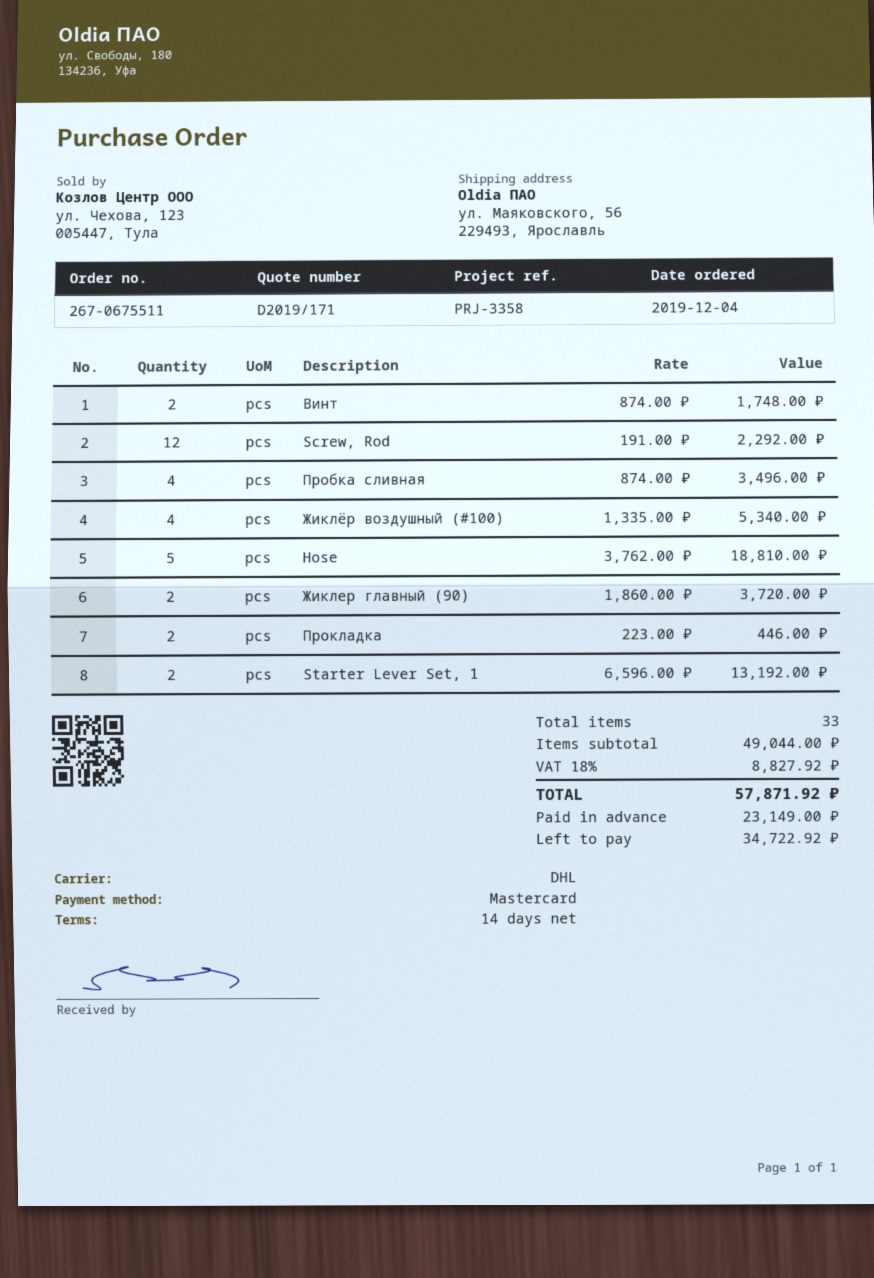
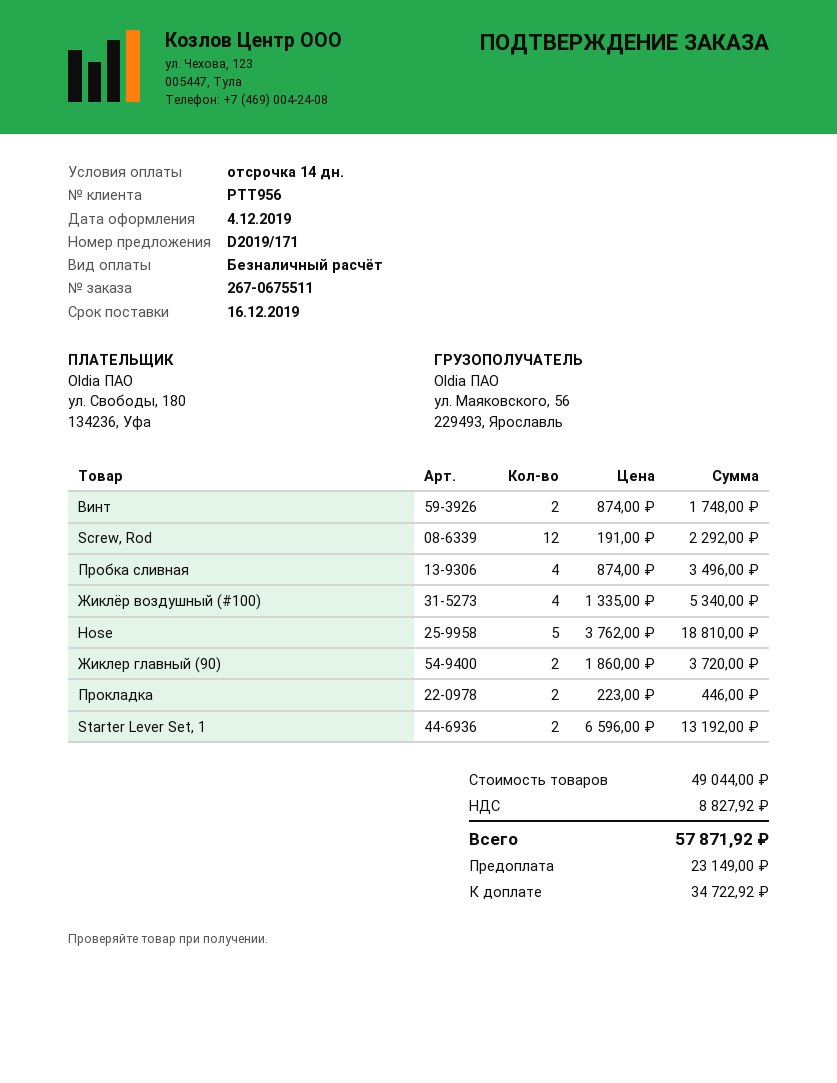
payment method: Mastercard -> bank transfer

